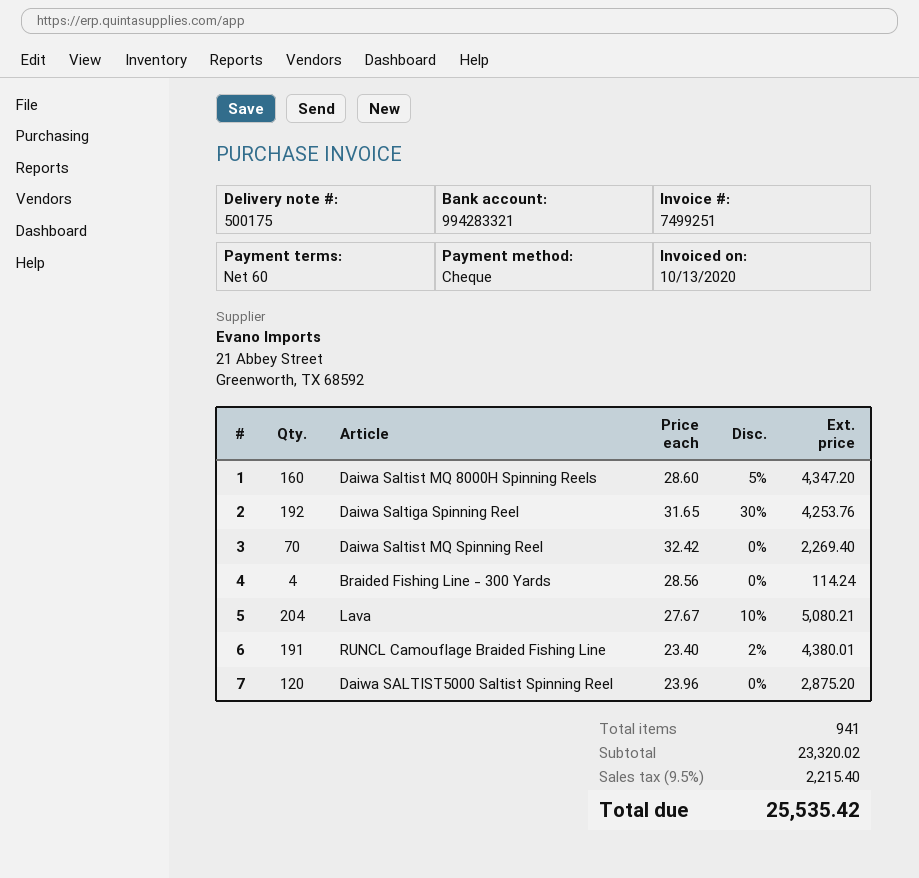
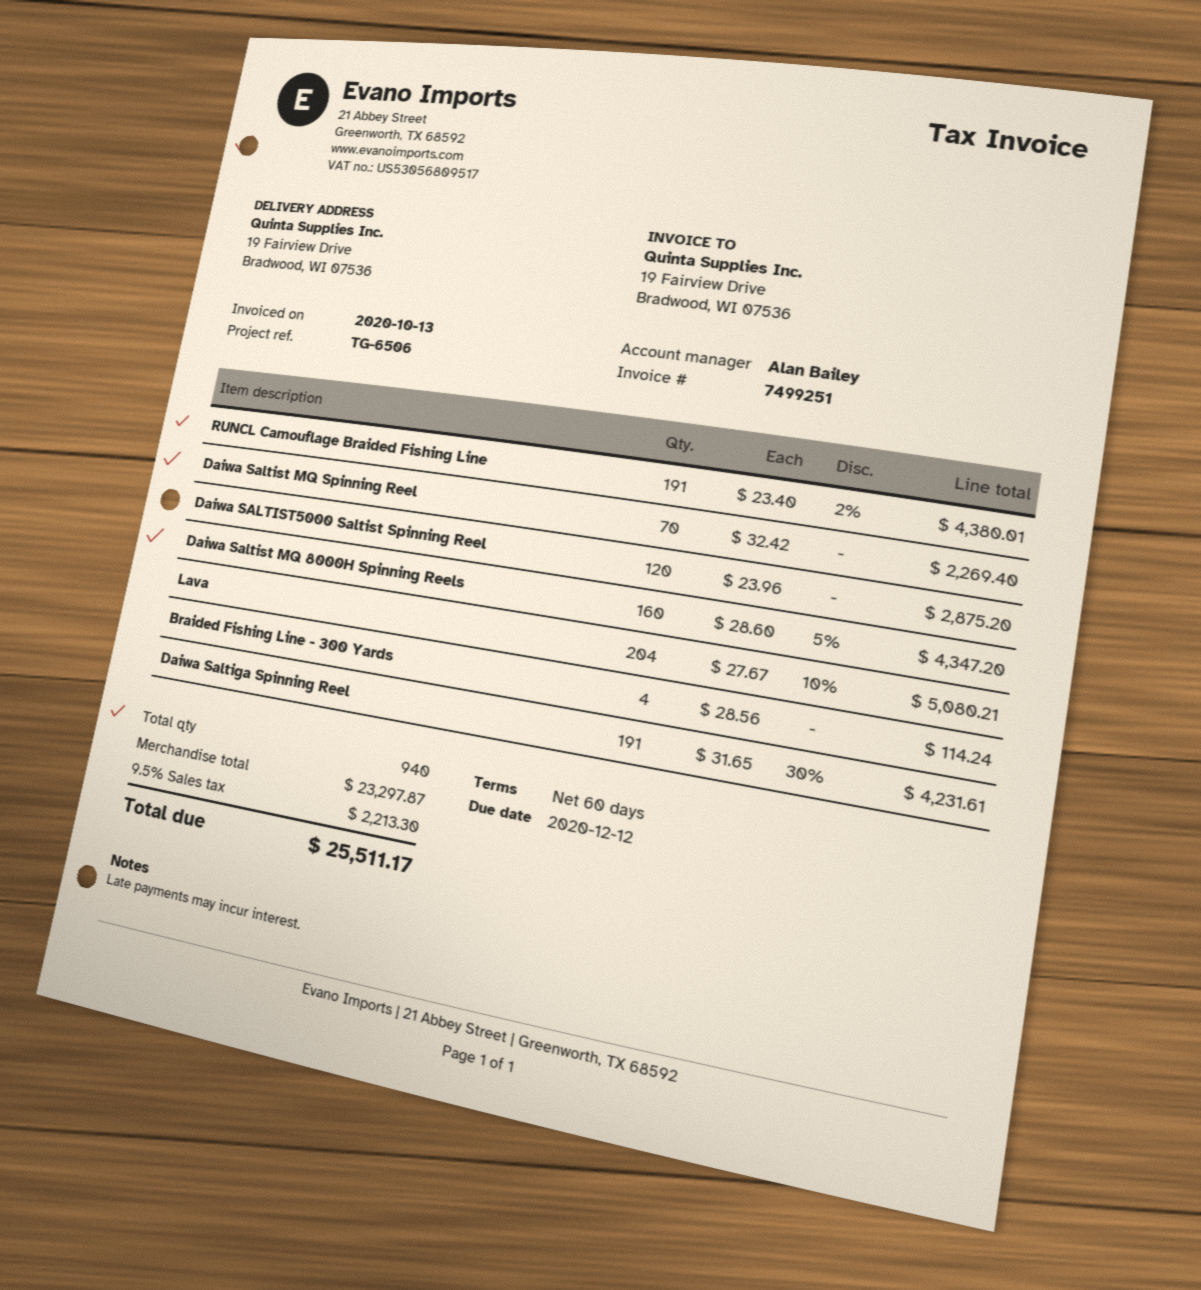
Daiwa Saltiga Spinning Reel: 192 x 31.65 - 30% = 4253.76 -> 191 x 31.65 - 30% = 4231.61
total quantity: 941 -> 940
subtotal: 23320.02 -> 23297.87
tax: 9.5% = 2215.40 -> 9.5% = 2213.30
total: 25535.42 -> 25511.17

